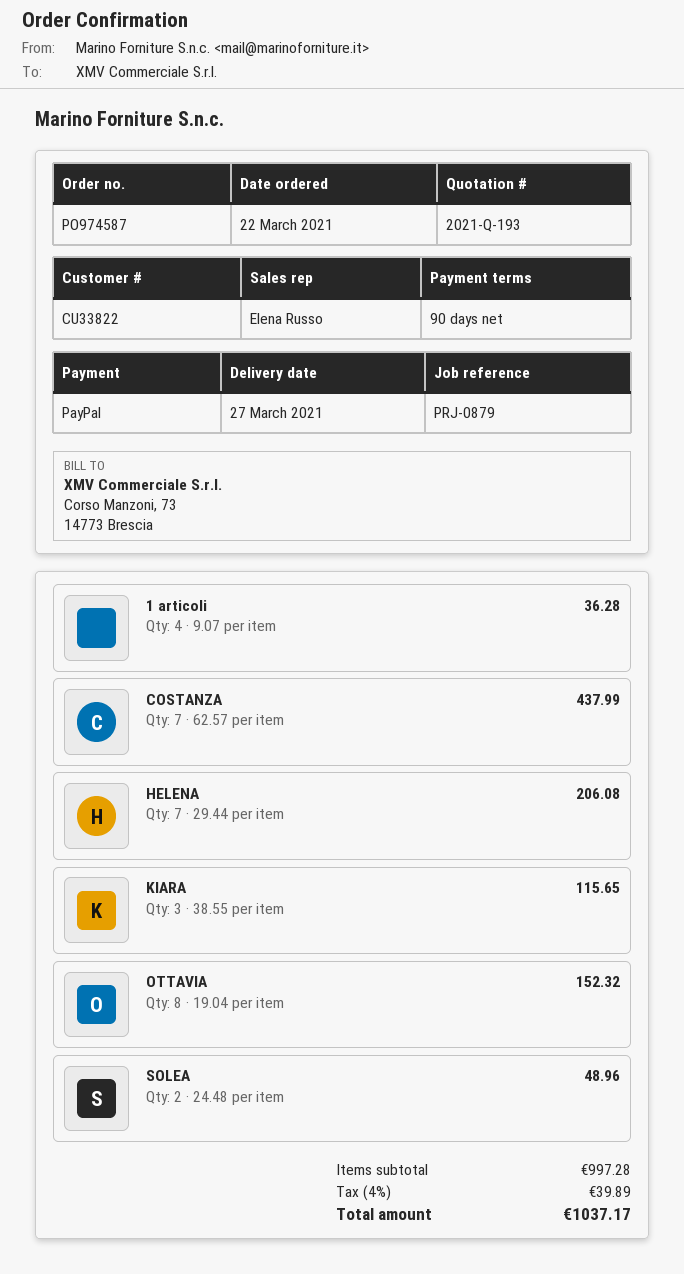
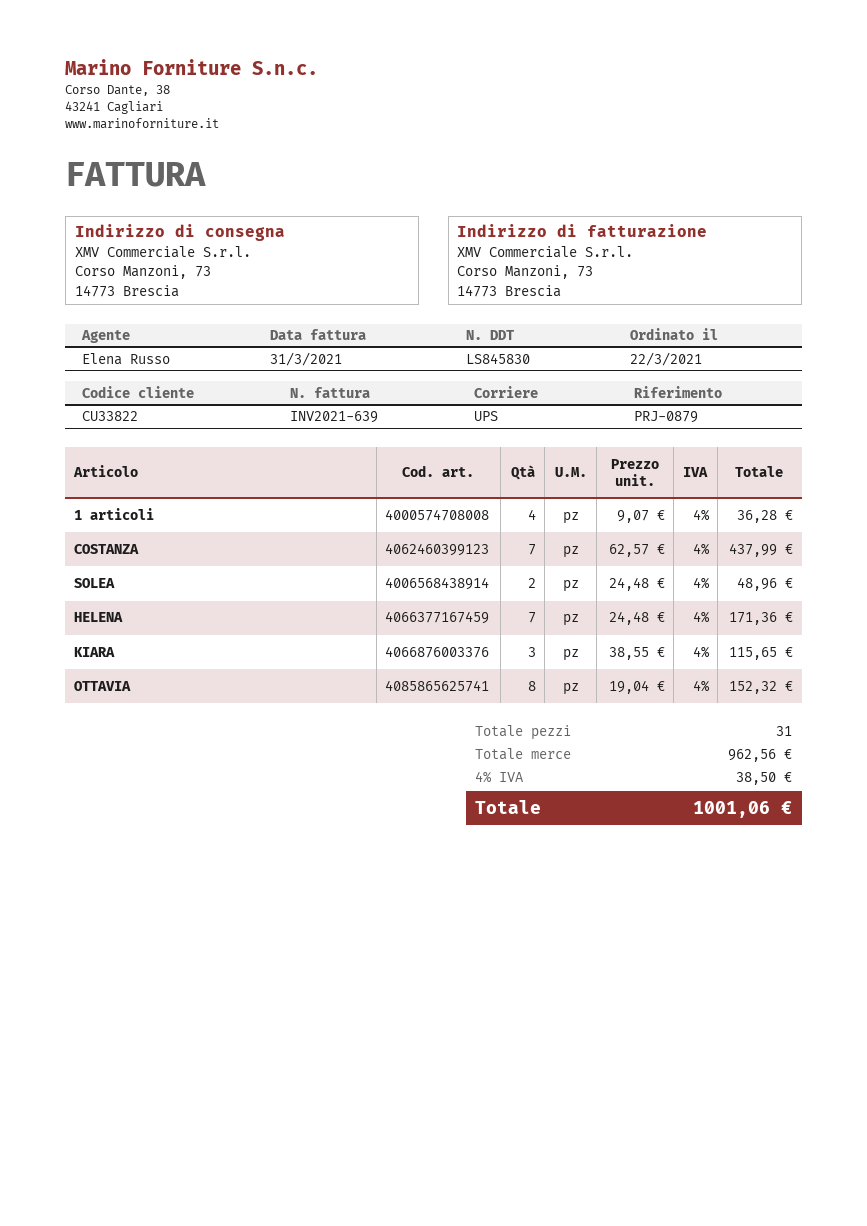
HELENA: 7 x 29.44 = 206.08 -> 7 x 24.48 = 171.36
subtotal: 997.28 -> 962.56
tax: 4% = 39.89 -> 4% = 38.50
total: 1037.17 -> 1001.06

